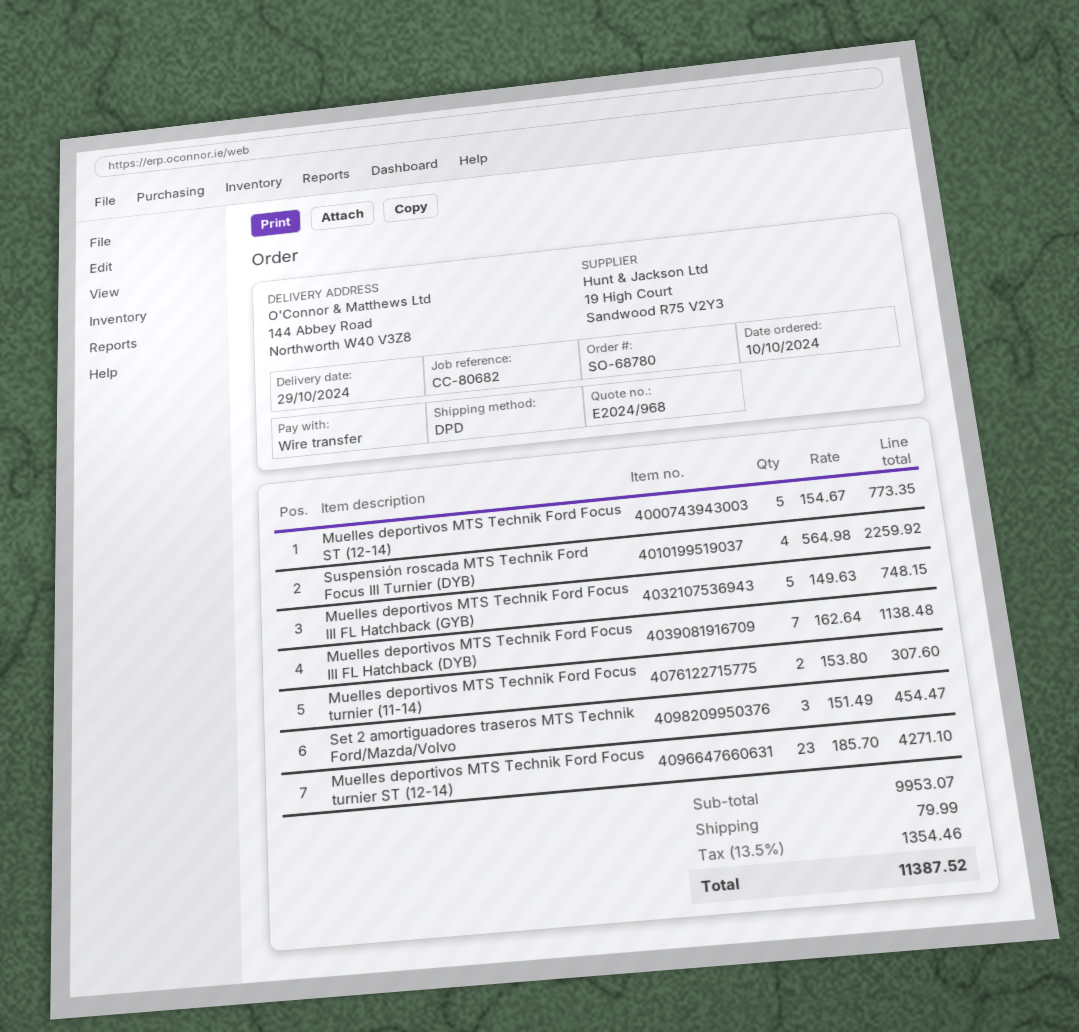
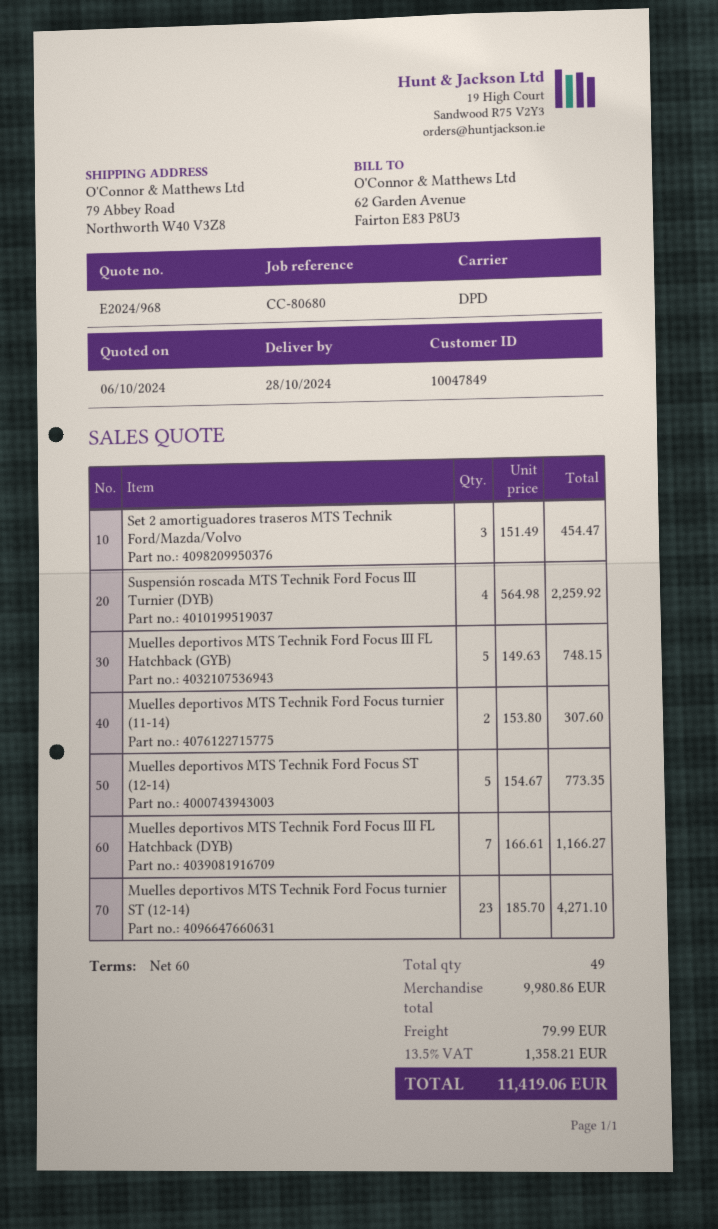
delivery date: 2024-10-29 -> 2024-10-28
reference: CC-80682 -> CC-80680
ship to: 144 Abbey Road, Northworth W40 V3Z8 -> 79 Abbey Road, Northworth W40 V3Z8
Muelles deportivos MTS Technik Ford Focus III FL Hatchback (DYB): 7 x 162.64 = 1138.48 -> 7 x 166.61 = 1166.27
subtotal: 9953.07 -> 9980.86
tax: 13.5% = 1354.46 -> 13.5% = 1358.21
total: 11387.52 -> 11419.06

